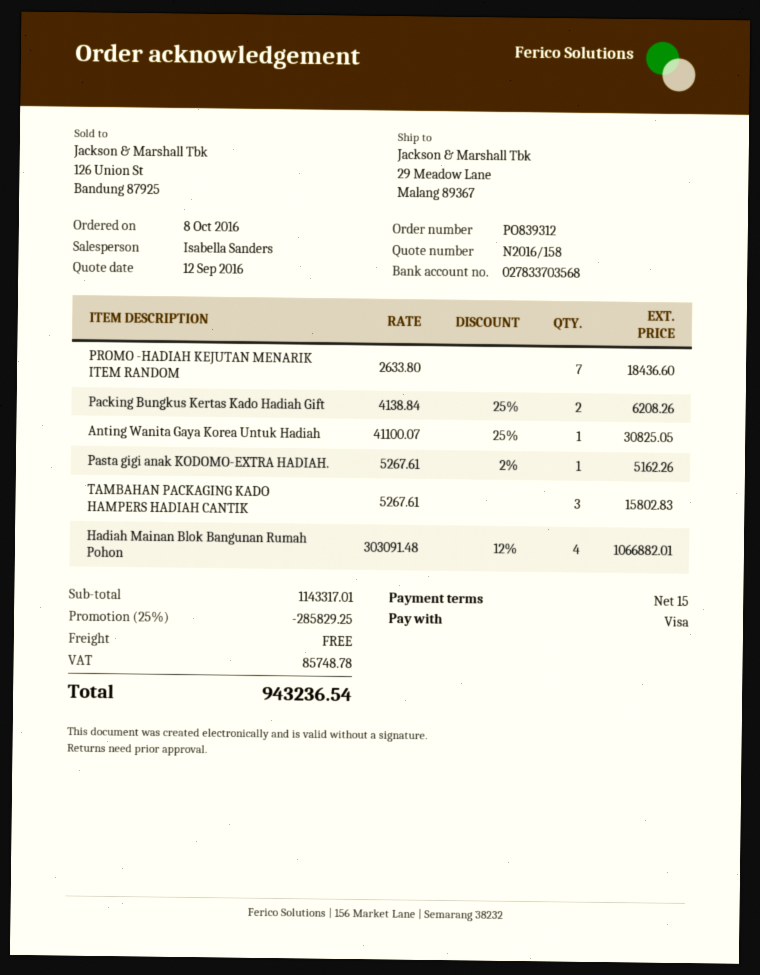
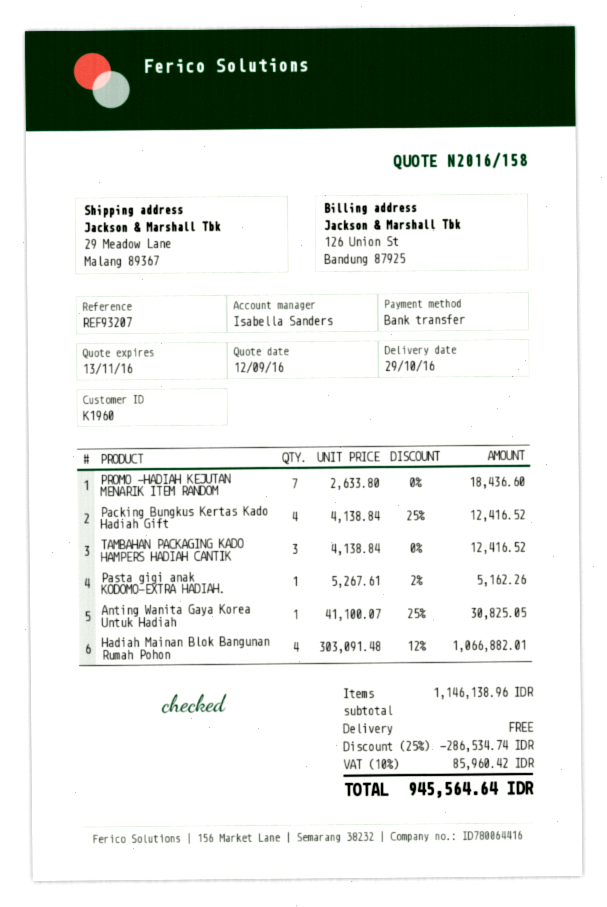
payment method: Visa -> bank transfer
Packing Bungkus Kertas Kado Hadiah Gift: 2 x 4138.84 - 25% = 6208.26 -> 4 x 4138.84 - 25% = 12416.52
TAMBAHAN PACKAGING KADO HAMPERS HADIAH CANTIK: 3 x 5267.61 = 15802.83 -> 3 x 4138.84 = 12416.52
subtotal: 1143317.01 -> 1146138.96
discount: 25% = 285829.25 -> 25% = 286534.74
tax: 85748.78 -> 85960.42
total: 943236.54 -> 945564.64

